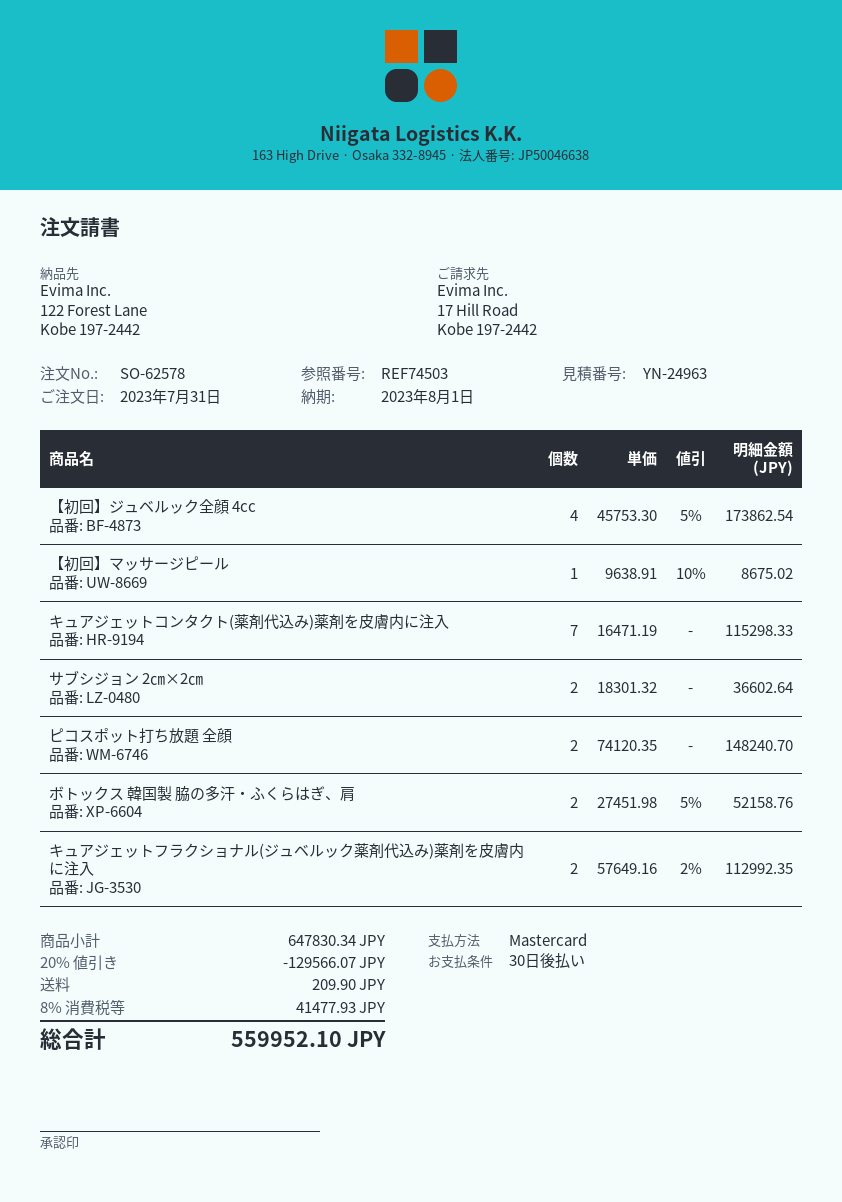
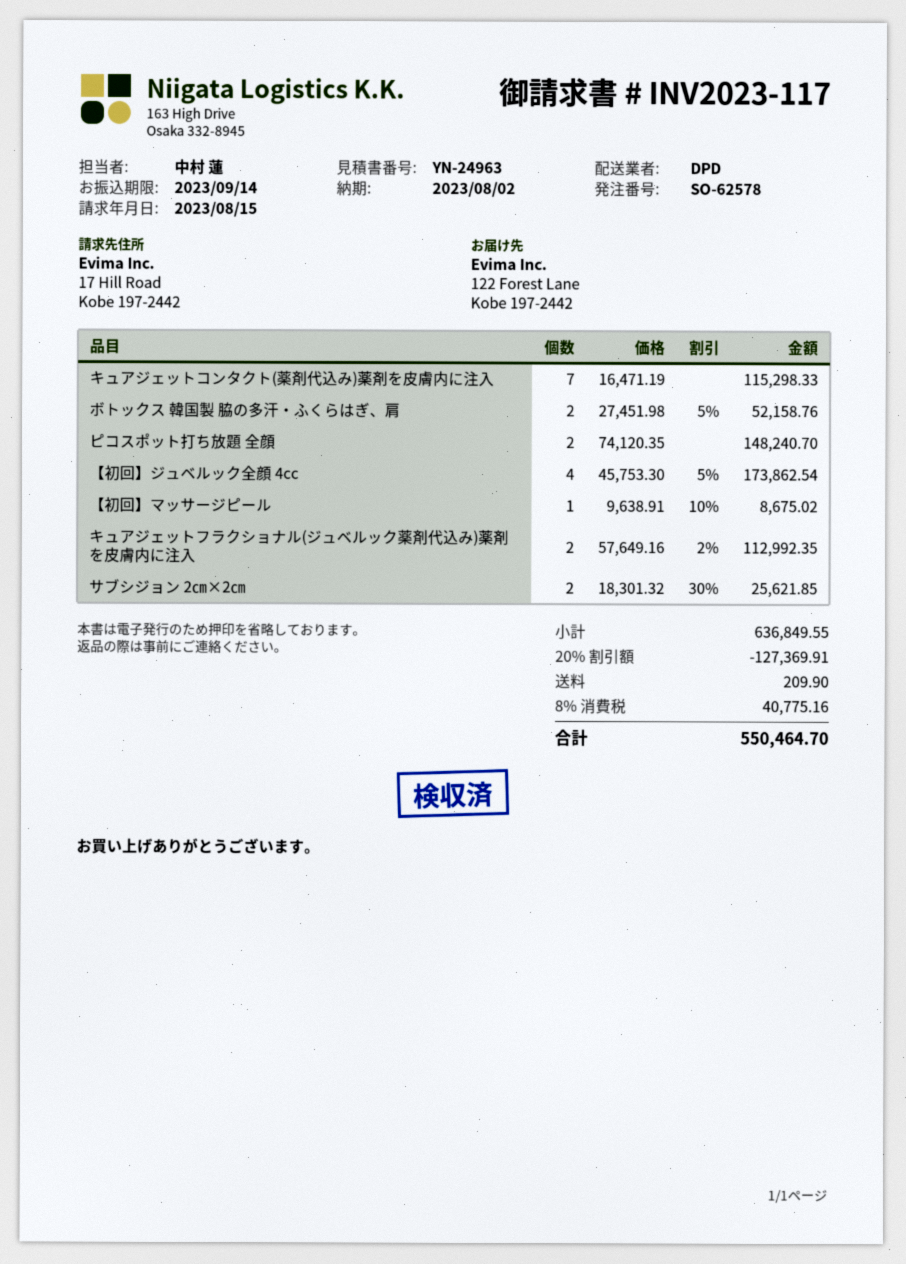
delivery date: 2023-08-01 -> 2023-08-02
サブシジョン 2㎝×2㎝: 2 x 18301.32 = 36602.64 -> 2 x 18301.32 - 30% = 25621.85
subtotal: 647830.34 -> 636849.55
discount: 20% = 129566.07 -> 20% = 127369.91
tax: 8% = 41477.93 -> 8% = 40775.16
total: 559952.10 -> 550464.70

